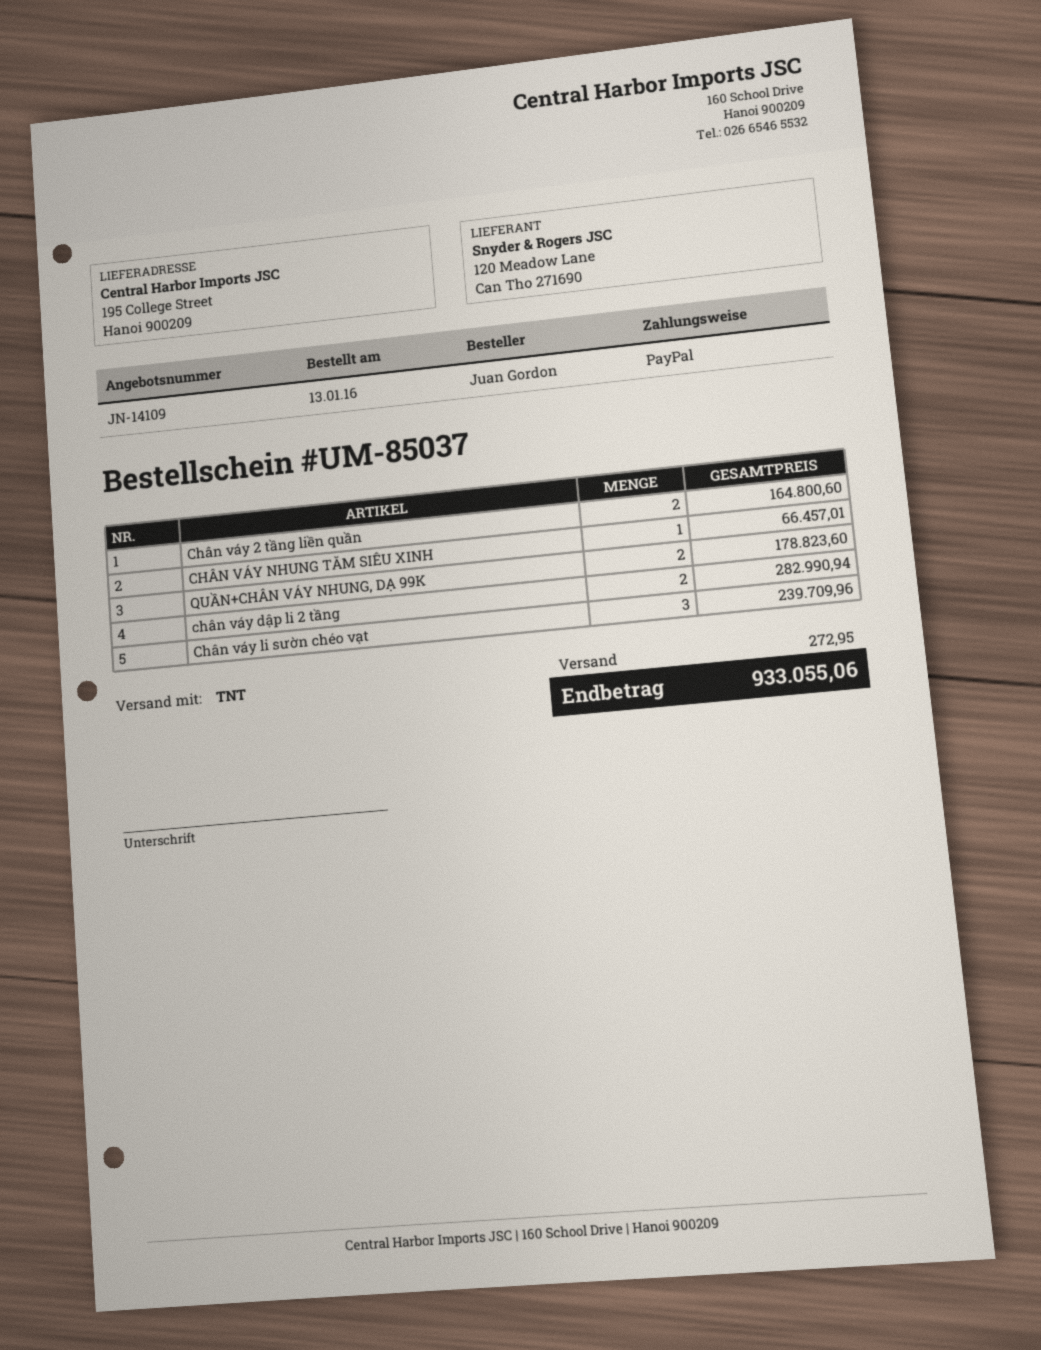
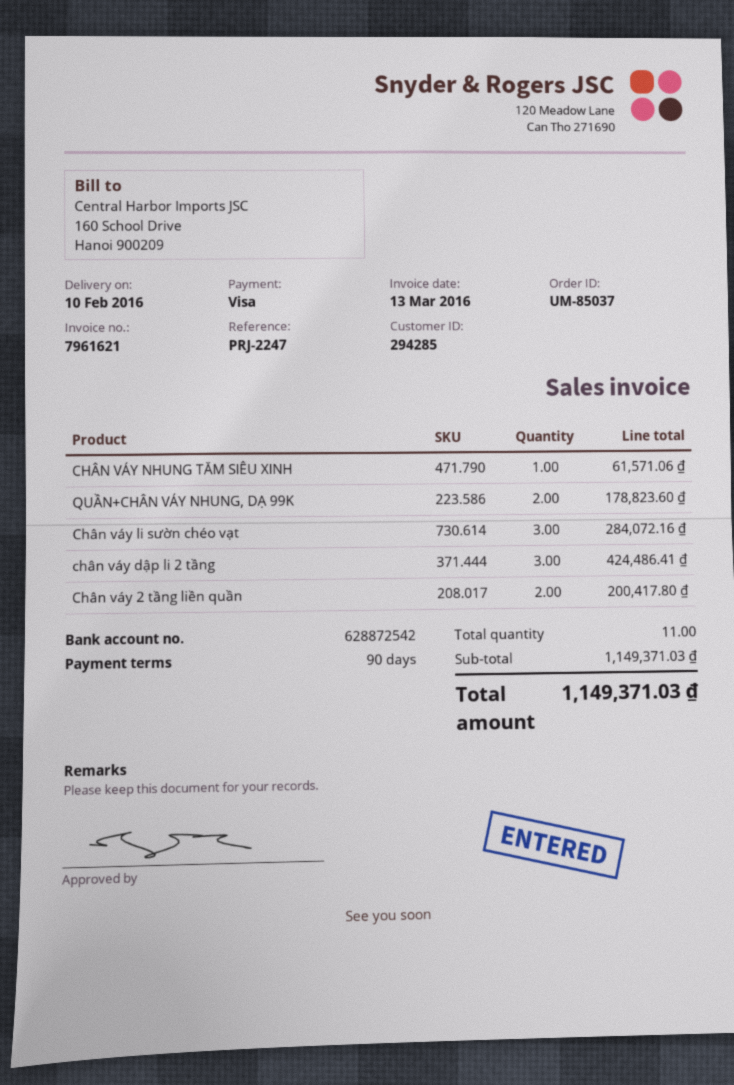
payment method: PayPal -> Visa
Chân váy 2 tầng liền quần: 2 for 164800.60 -> 2 for 200417.80
CHÂN VÁY NHUNG TĂM SIÊU XINH: 1 for 66457.01 -> 1 for 61571.06
chân váy dập li 2 tầng: 2 for 282990.94 -> 3 for 424486.41
Chân váy li sườn chéo vạt: 3 for 239709.96 -> 3 for 284072.16
shipping: 272.95 -> none
total: 933055.06 -> 1149371.03

